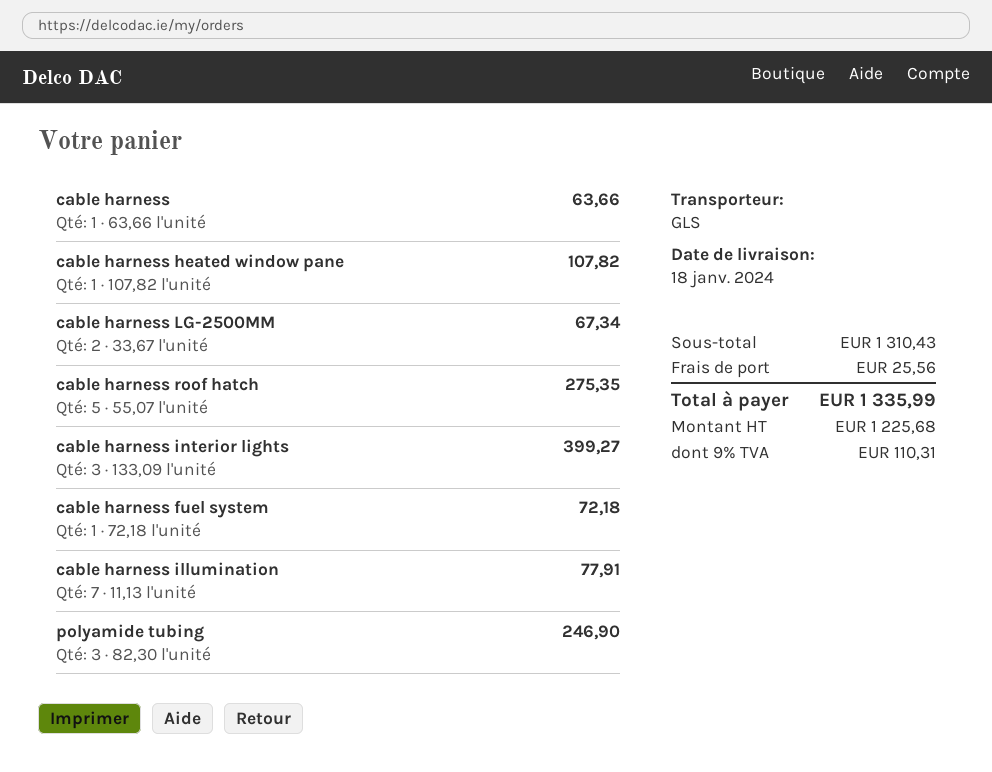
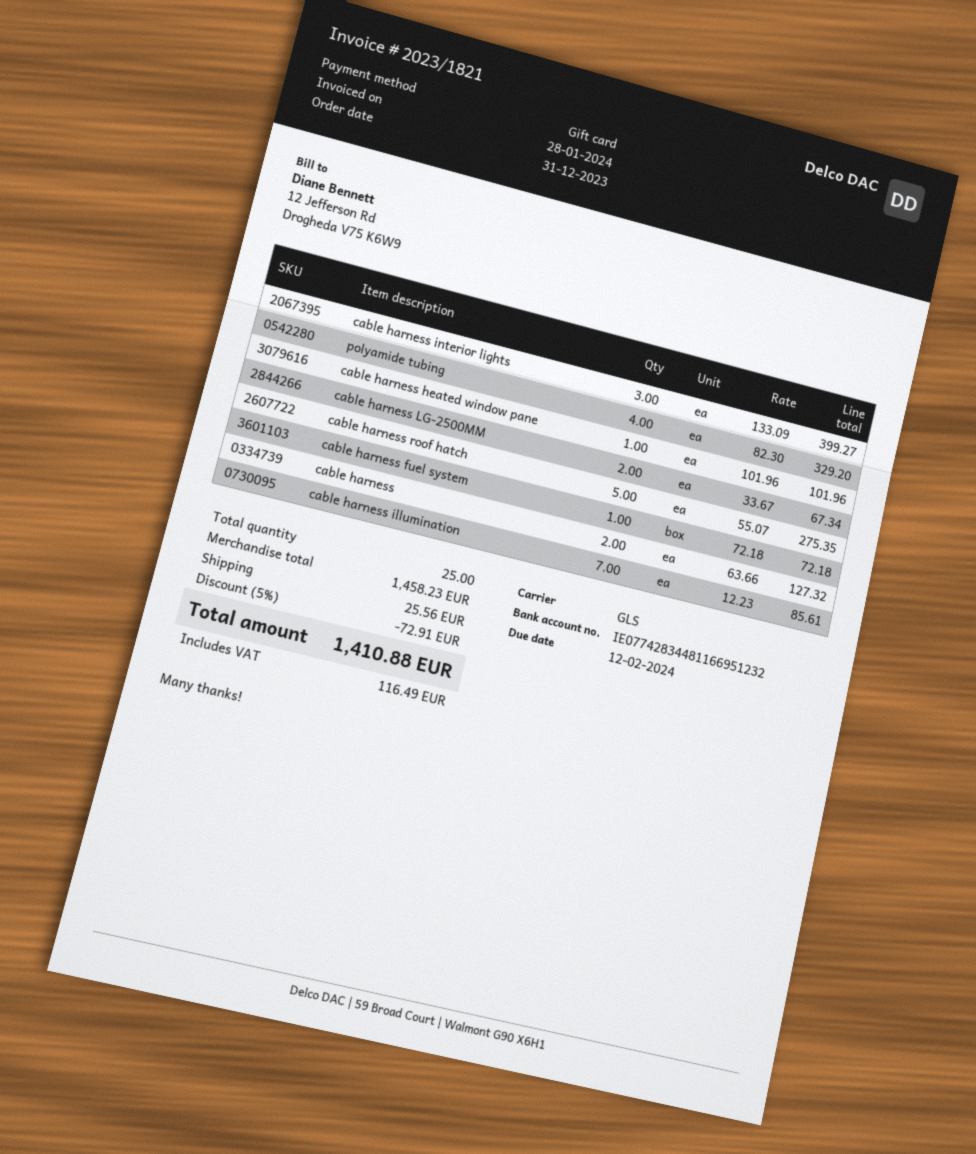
cable harness: 1 x 63.66 = 63.66 -> 2 x 63.66 = 127.32
cable harness heated window pane: 1 x 107.82 = 107.82 -> 1 x 101.96 = 101.96
cable harness illumination: 7 x 11.13 = 77.91 -> 7 x 12.23 = 85.61
polyamide tubing: 3 x 82.30 = 246.90 -> 4 x 82.30 = 329.20
subtotal: 1310.43 -> 1458.23
discount: none -> 5% = 72.91
tax: 110.31 -> 116.49
total: 1335.99 -> 1410.88

